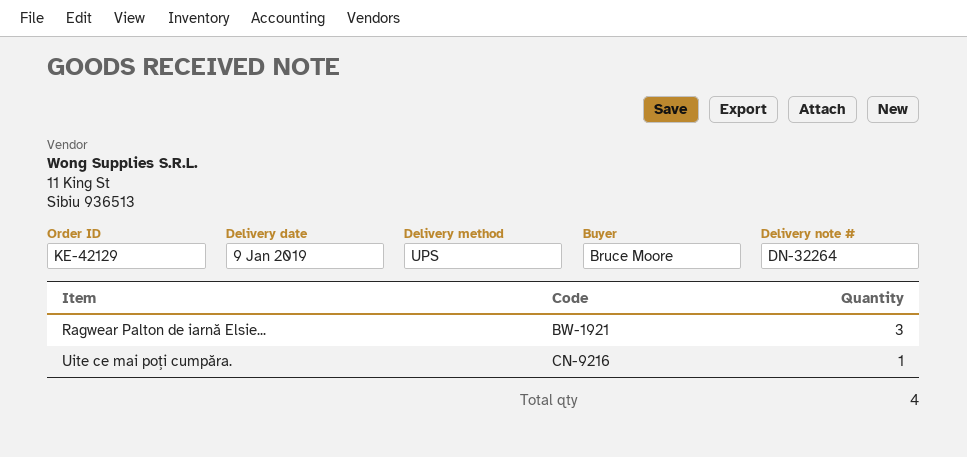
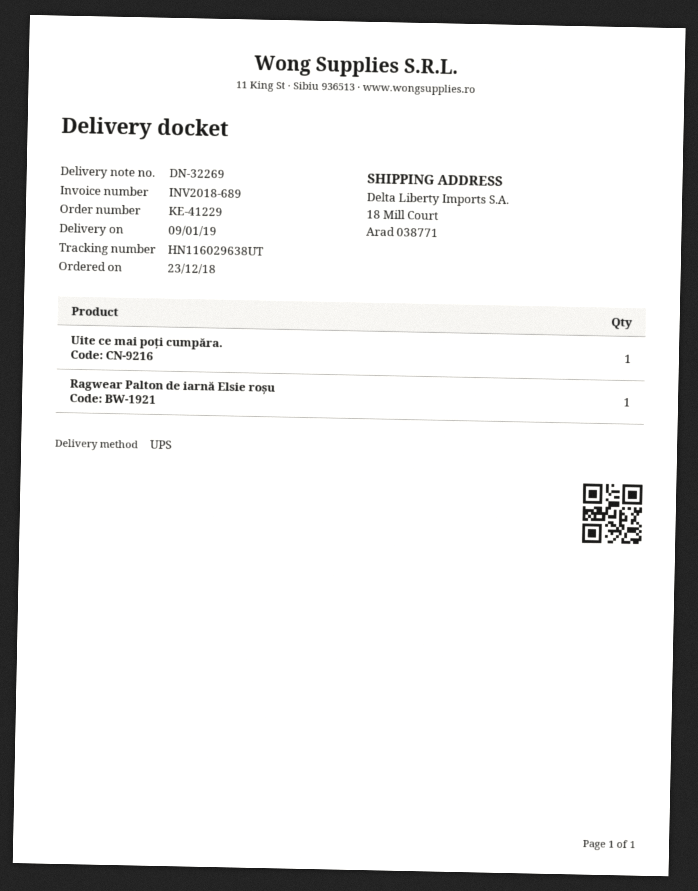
order number: KE-42129 -> KE-41229
delivery note number: DN-32264 -> DN-32269
Ragwear Palton de iarnă Elsie...: 3 -> 1

